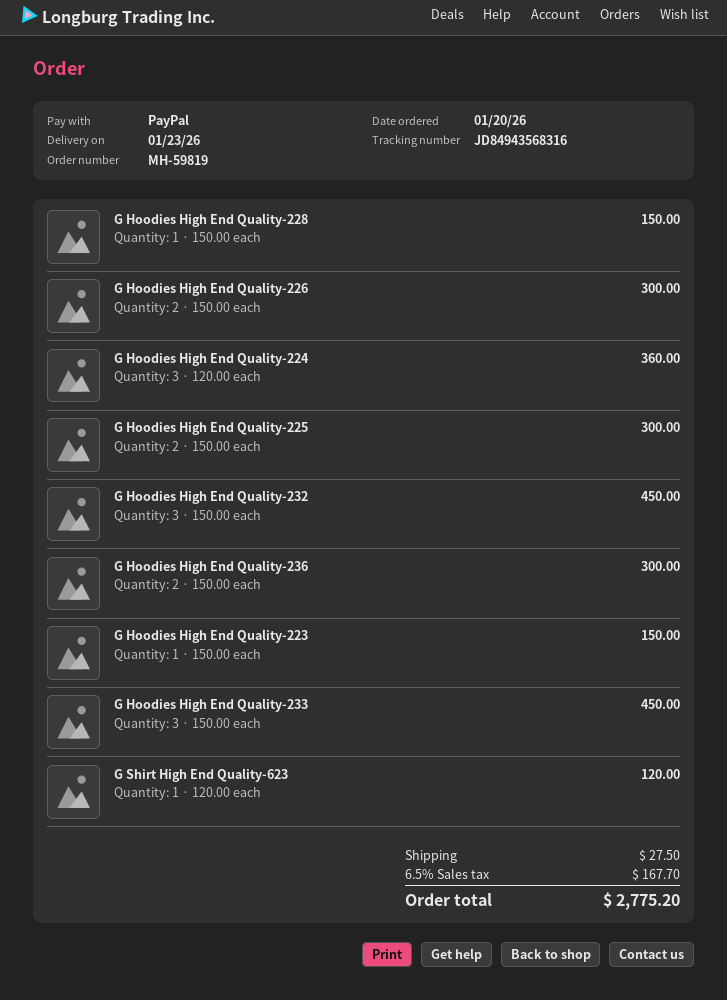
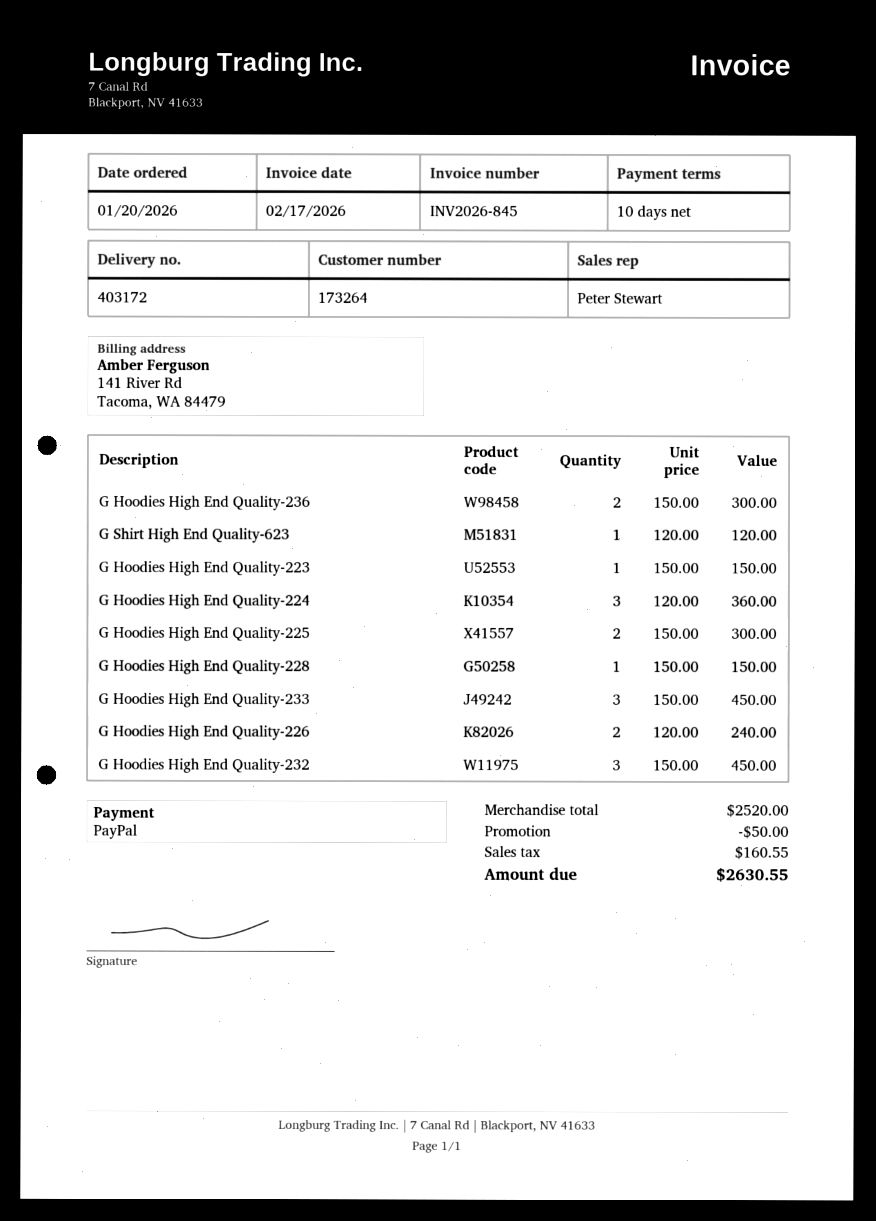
G Hoodies High End Quality-226: 2 x 150.00 = 300.00 -> 2 x 120.00 = 240.00
discount: none -> 50.00
shipping: 27.50 -> none
tax: 167.70 -> 160.55
total: 2775.20 -> 2630.55

